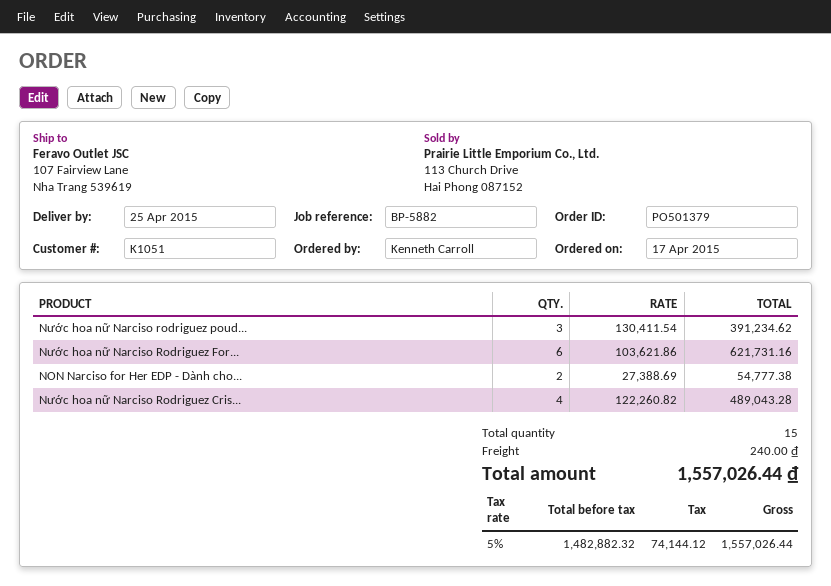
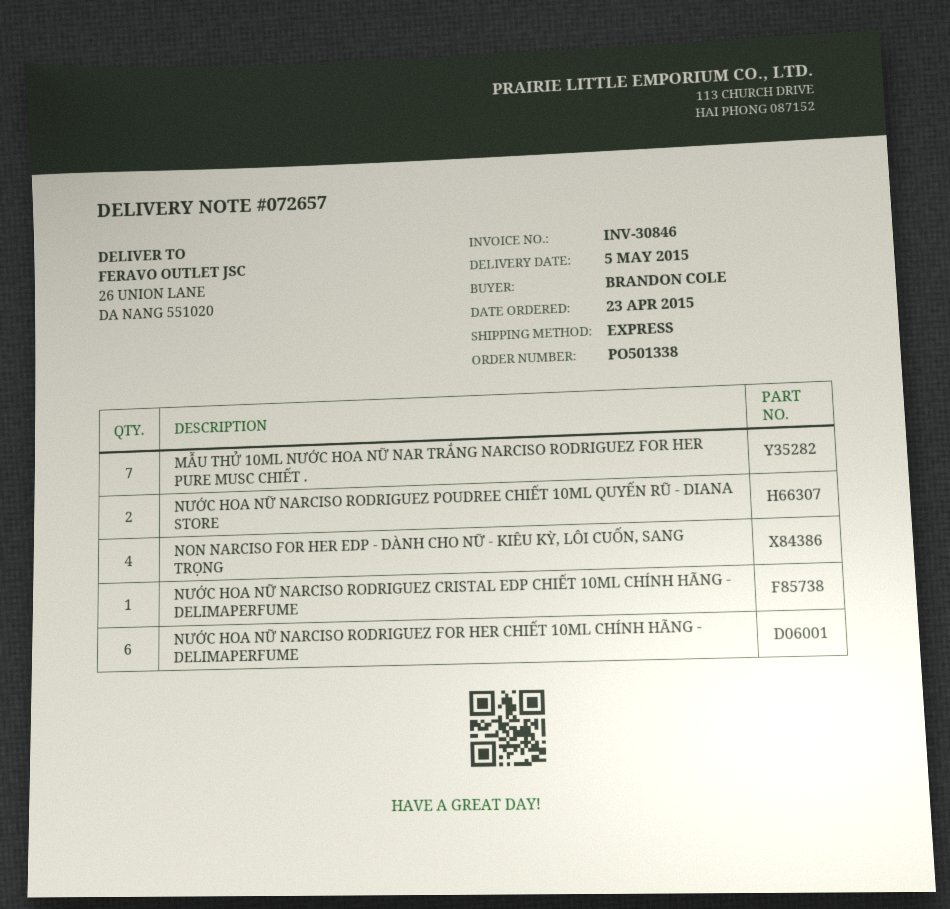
order number: PO501379 -> PO501338
order date: 2015-04-17 -> 2015-04-23
delivery date: 2015-04-25 -> 2015-05-05
ordered by: Kenneth Carroll -> BRANDON COLE
ship to: 107 Fairview Lane, Nha Trang 539619 -> 26 UNION LANE, DA NANG 551020
Nước hoa nữ Narciso rodriguez poud...: 3 -> 2
NON Narciso for Her EDP - Dành cho...: 2 -> 4
Nước hoa nữ Narciso Rodriguez Cris...: 4 -> 1
MẪU THỬ 10ML NƯỚC HOA NỮ NAR TRẮNG NARCISO RODRIGUEZ FOR HER PURE MUSC CHIẾT .: none -> 7

